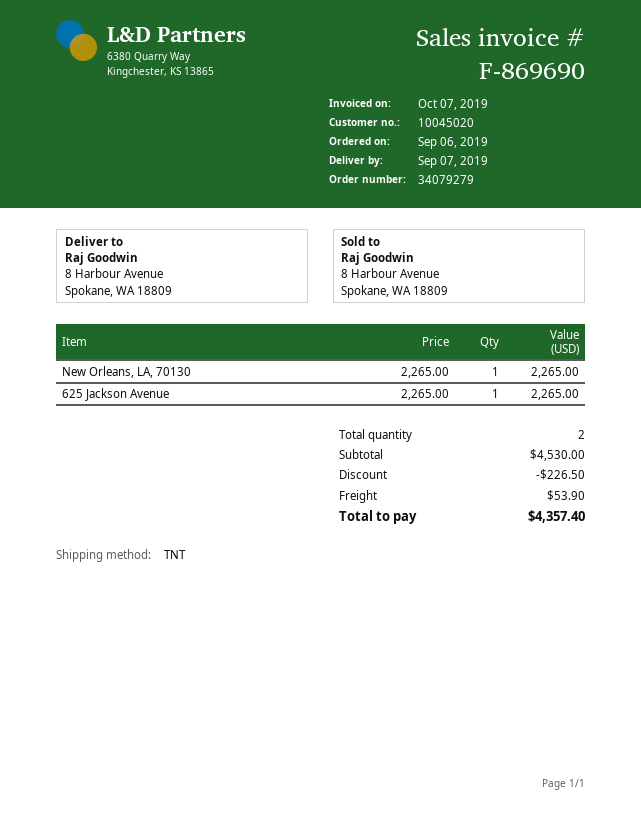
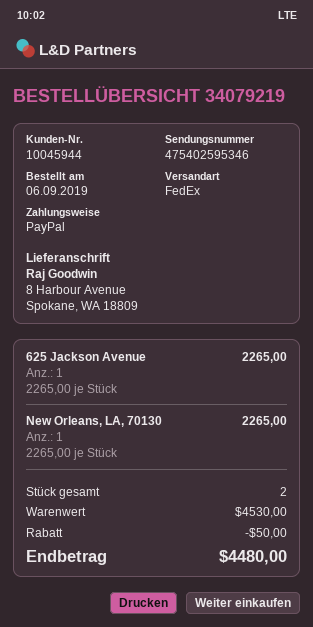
order number: 34079279 -> 34079219
customer number: 10045020 -> 10045944
shipping method: TNT -> FedEx
discount: 226.50 -> 50.00
shipping: 53.90 -> none
total: 4357.40 -> 4480.00

